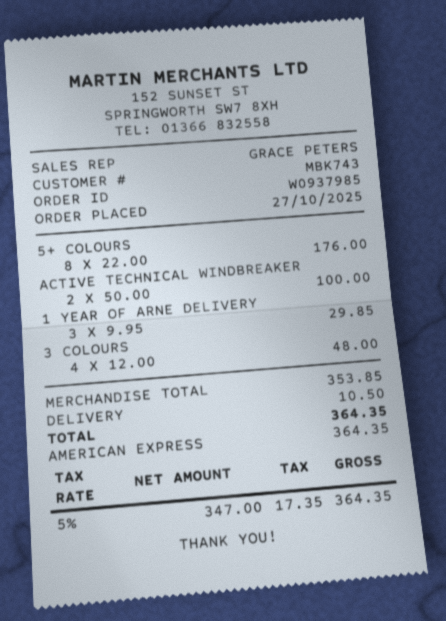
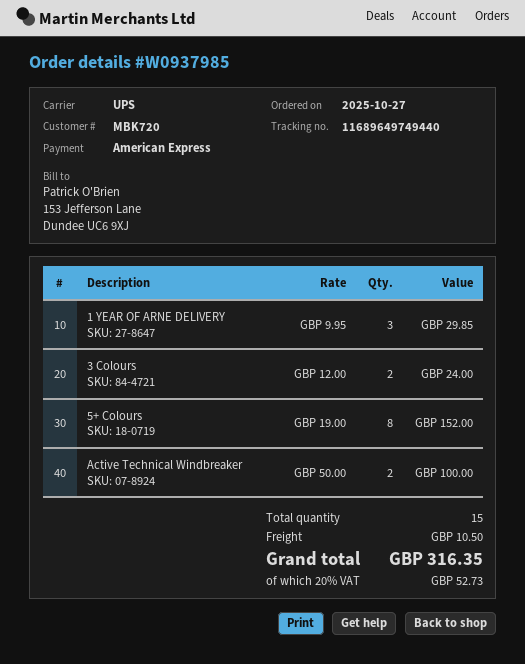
customer number: MBK743 -> MBK720
5+ COLOURS: 8 x 22.00 = 176.00 -> 8 x 19.00 = 152.00
3 COLOURS: 4 x 12.00 = 48.00 -> 2 x 12.00 = 24.00
tax: 5% = 17.35 -> 20% = 52.73
total: 364.35 -> 316.35

